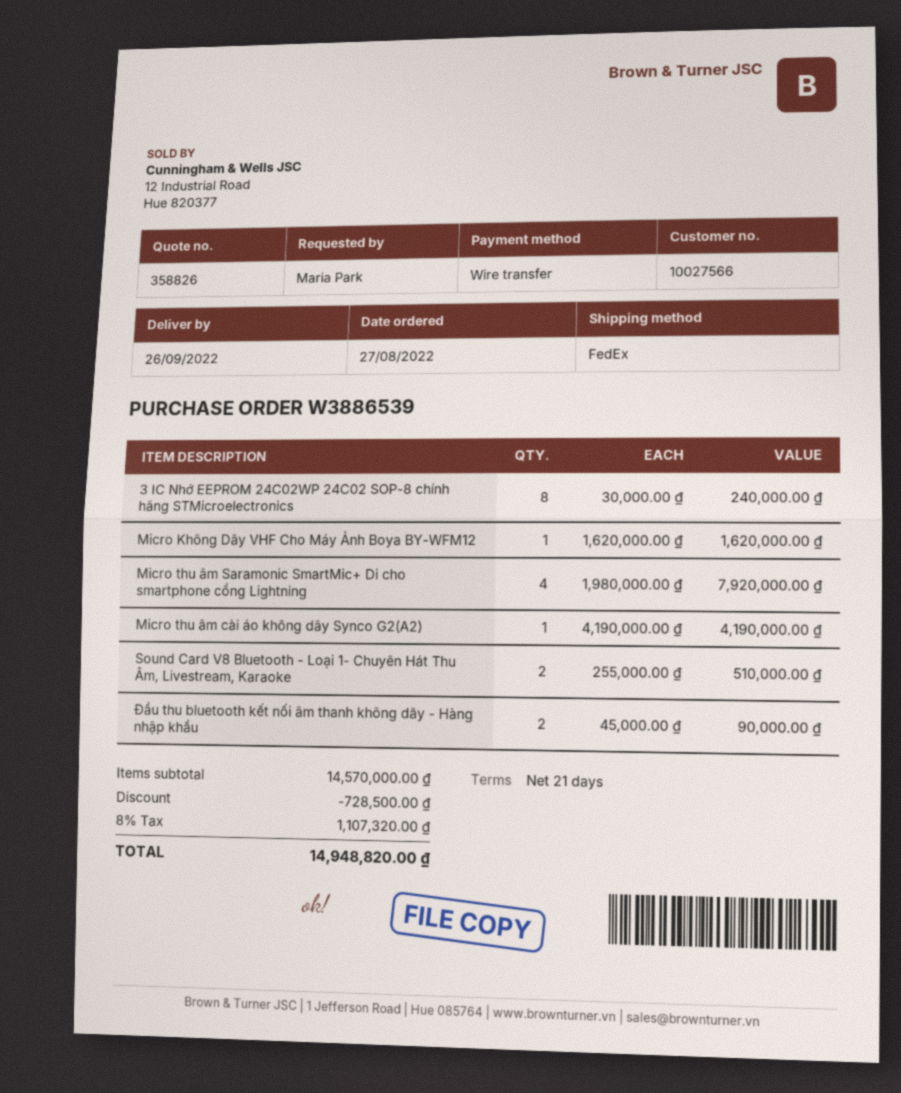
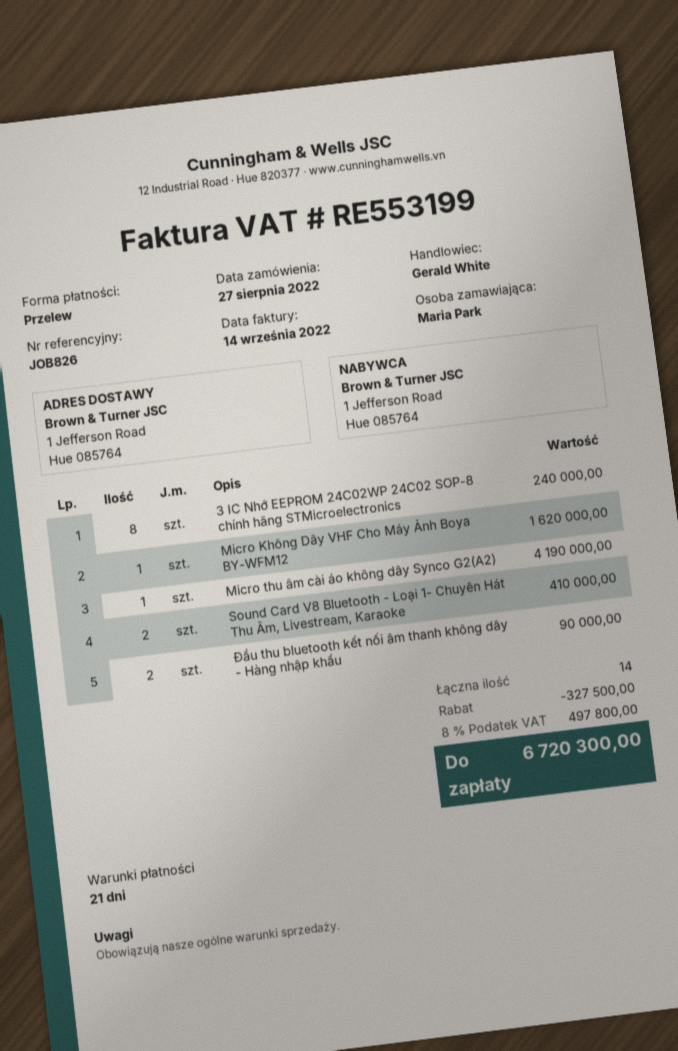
Micro thu âm Saramonic SmartMic+ Di cho smartphone cổng Lightning: 4 for 7920000.00 -> none
Sound Card V8 Bluetooth - Loại 1- Chuyên Hát Thu Âm, Livestream, Karaoke: 2 for 510000.00 -> 2 for 410000.00
discount: 728500.00 -> 327500.00
tax: 8% = 1107320.00 -> 8% = 497800.00
total: 14948820.00 -> 6720300.00

